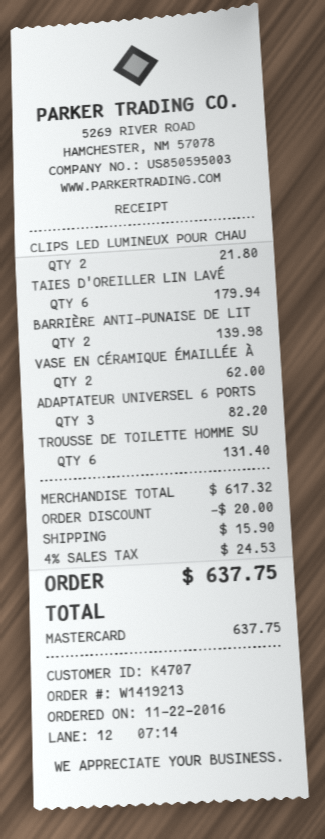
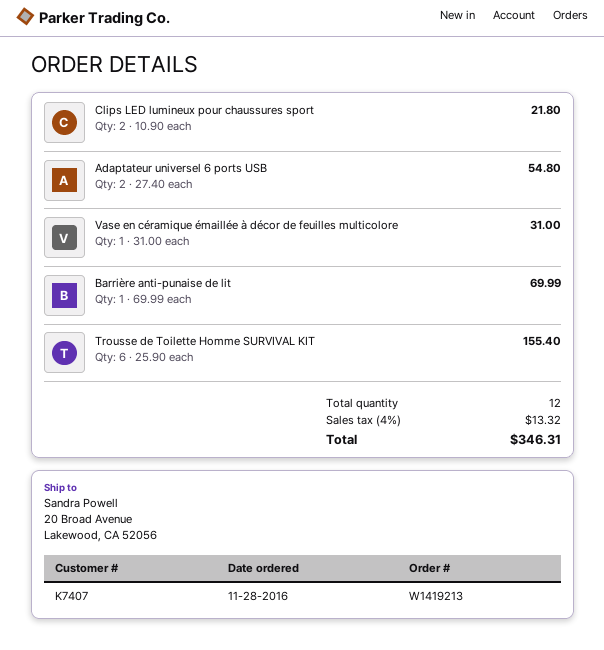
order date: 2016-11-22 -> 2016-11-28
customer number: K4707 -> K7407
TAIES D'OREILLER LIN LAVÉ: 6 for 179.94 -> none
BARRIÈRE ANTI-PUNAISE DE LIT: 2 for 139.98 -> 1 for 69.99
VASE EN CÉRAMIQUE ÉMAILLÉE À: 2 for 62.00 -> 1 for 31.00
ADAPTATEUR UNIVERSEL 6 PORTS: 3 for 82.20 -> 2 for 54.80
TROUSSE DE TOILETTE HOMME SU: 6 for 131.40 -> 6 for 155.40
discount: 20.00 -> none
shipping: 15.90 -> none
tax: 4% = 24.53 -> 4% = 13.32
total: 637.75 -> 346.31

